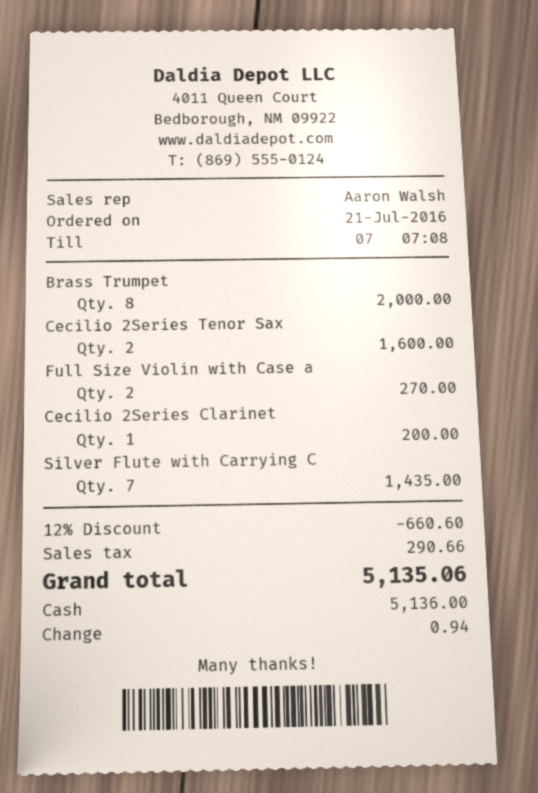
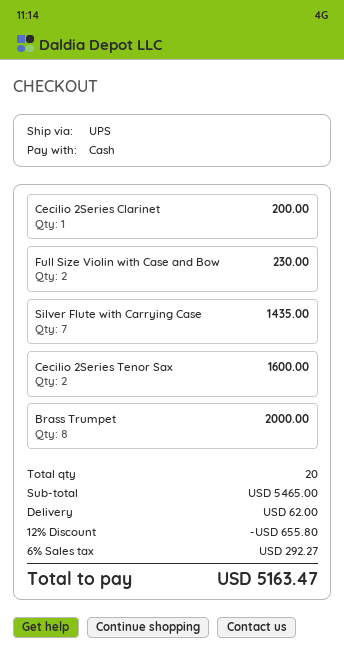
Full Size Violin with Case a: 2 for 270.00 -> 2 for 230.00
discount: 12% = 660.60 -> 12% = 655.80
shipping: none -> 62.00
tax: 290.66 -> 292.27
total: 5135.06 -> 5163.47

